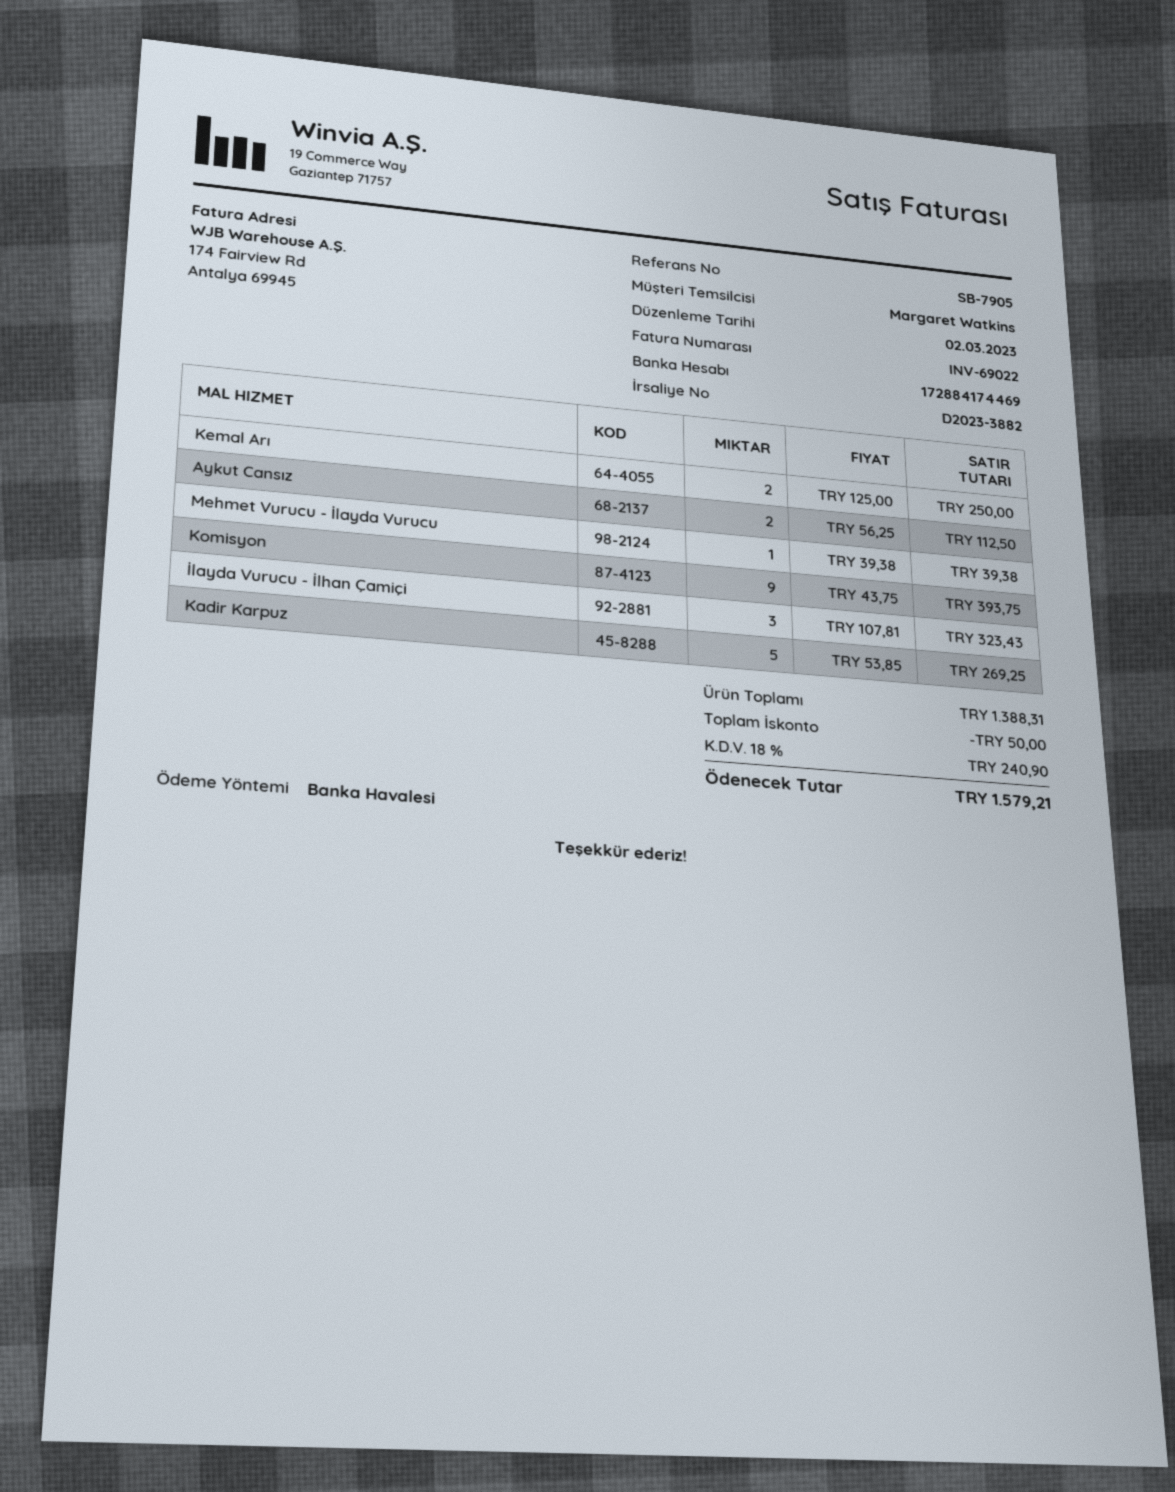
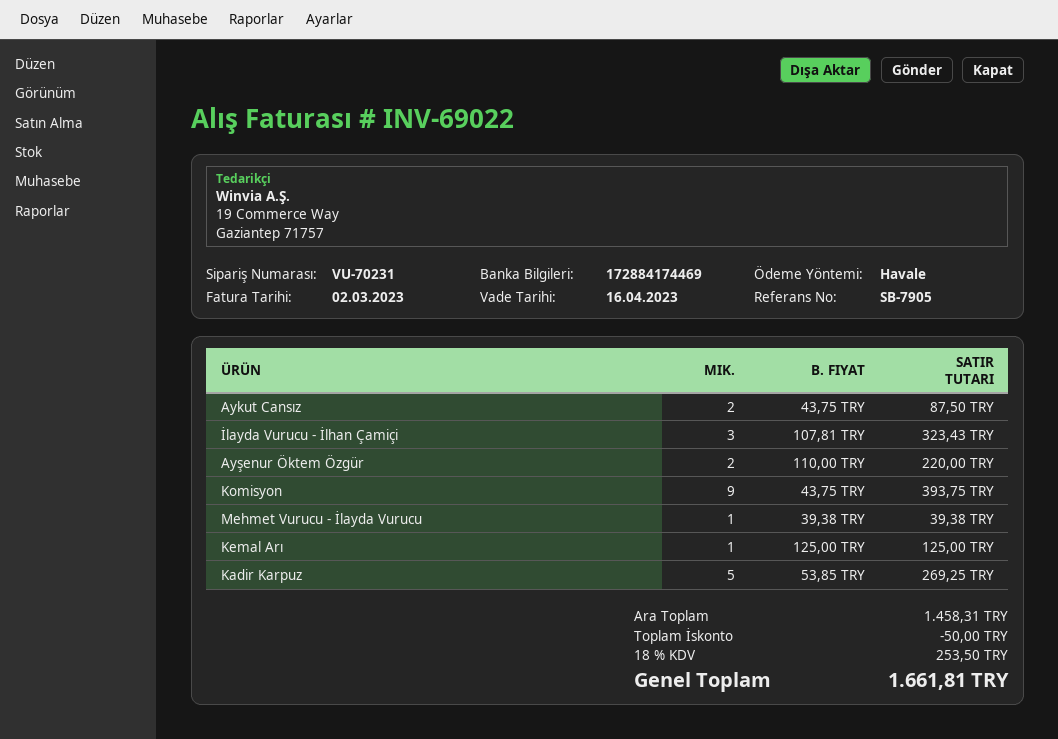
Kemal Arı: 2 x 125.00 = 250.00 -> 1 x 125.00 = 125.00
Aykut Cansız: 2 x 56.25 = 112.50 -> 2 x 43.75 = 87.50
Ayşenur Öktem Özgür: none -> 2 x 110.00 = 220.00
subtotal: 1388.31 -> 1458.31
tax: 18% = 240.90 -> 18% = 253.50
total: 1579.21 -> 1661.81

